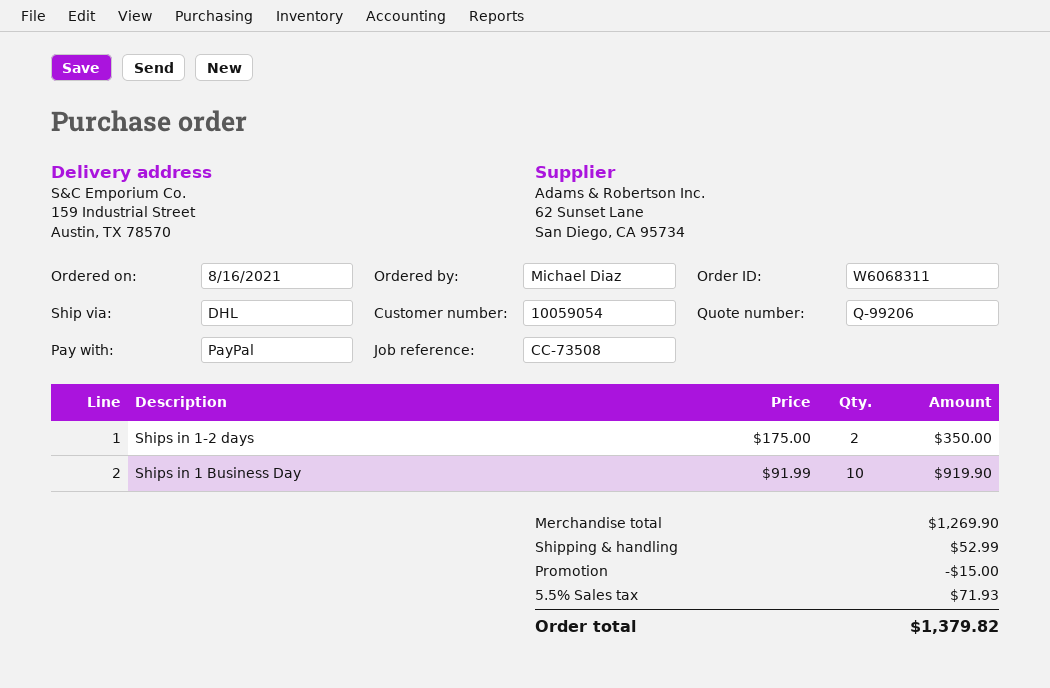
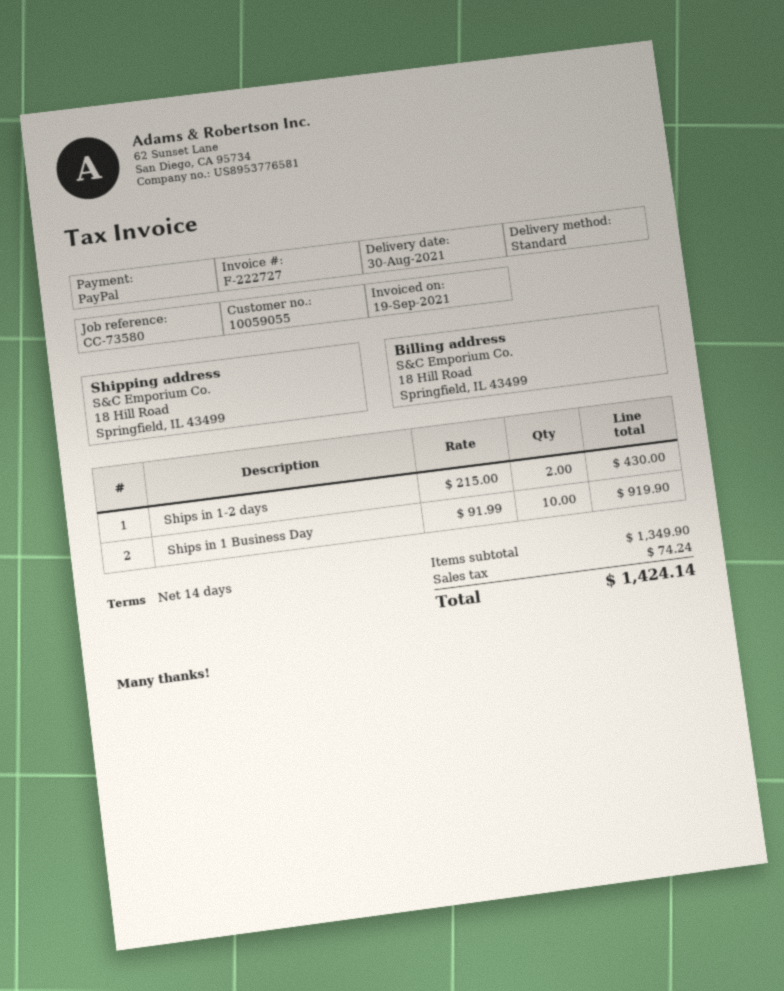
customer number: 10059054 -> 10059055
reference: CC-73508 -> CC-73580
shipping method: DHL -> standard
ship to: 159 Industrial Street, Austin, TX 78570 -> 18 Hill Road, Springfield, IL 43499
Ships in 1-2 days: 2 x 175.00 = 350.00 -> 2 x 215.00 = 430.00
subtotal: 1269.90 -> 1349.90
discount: 15.00 -> none
shipping: 52.99 -> none
tax: 71.93 -> 74.24
total: 1379.82 -> 1424.14

